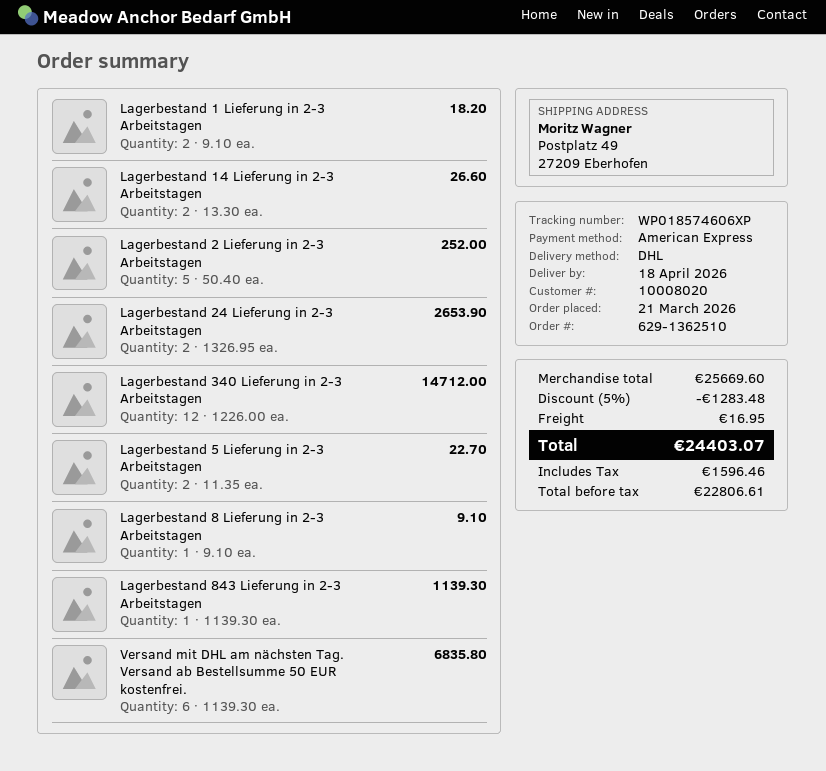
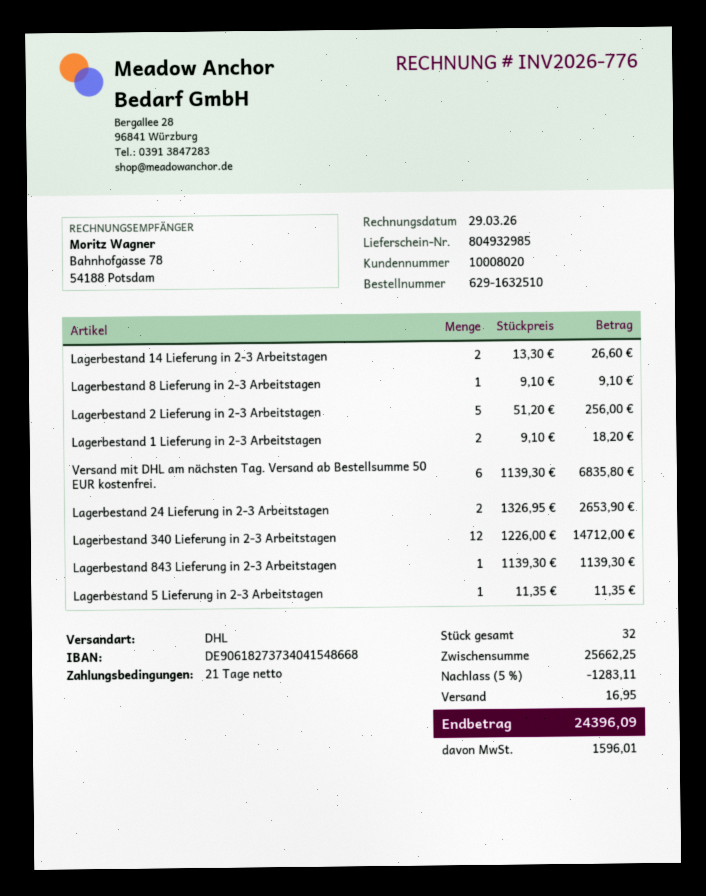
order number: 629-1362510 -> 629-1632510
Lagerbestand 2 Lieferung in 2-3 Arbeitstagen: 5 x 50.40 = 252.00 -> 5 x 51.20 = 256.00
Lagerbestand 5 Lieferung in 2-3 Arbeitstagen: 2 x 11.35 = 22.70 -> 1 x 11.35 = 11.35
subtotal: 25669.60 -> 25662.25
discount: 5% = 1283.48 -> 5% = 1283.11
tax: 1596.46 -> 1596.01
total: 24403.07 -> 24396.09

